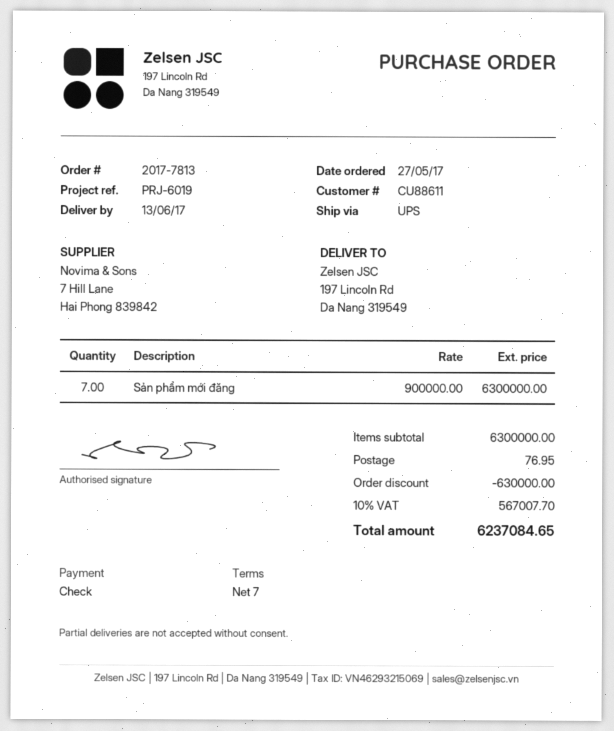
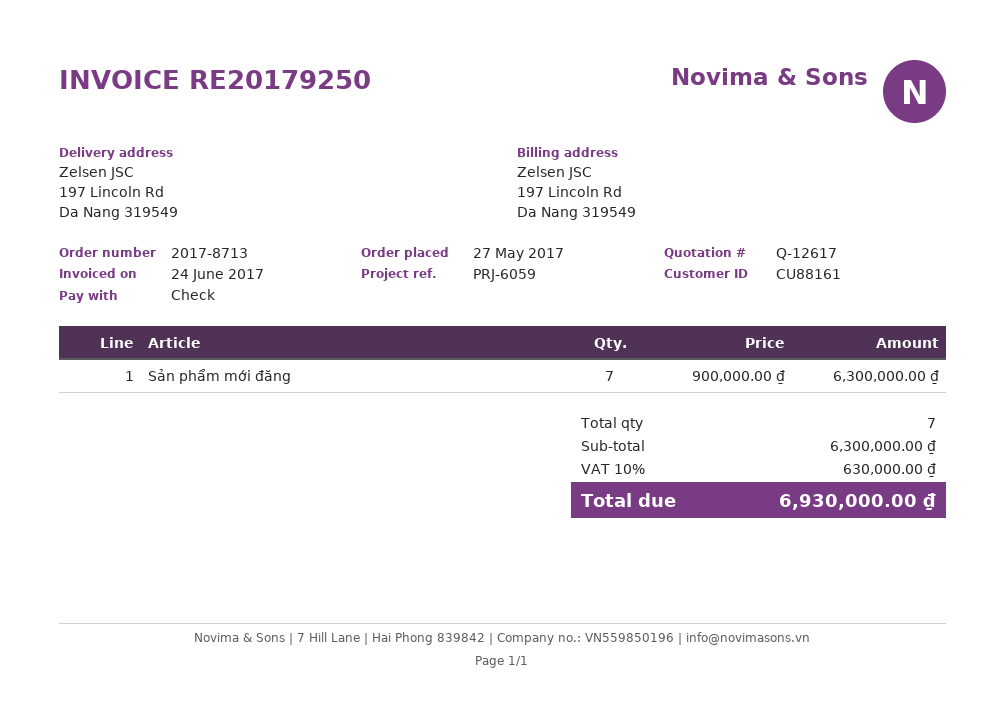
order number: 2017-7813 -> 2017-8713
customer number: CU88611 -> CU88161
reference: PRJ-6019 -> PRJ-6059
discount: 630000.00 -> none
shipping: 76.95 -> none
tax: 10% = 567007.70 -> 10% = 630000.00
total: 6237084.65 -> 6930000.00

